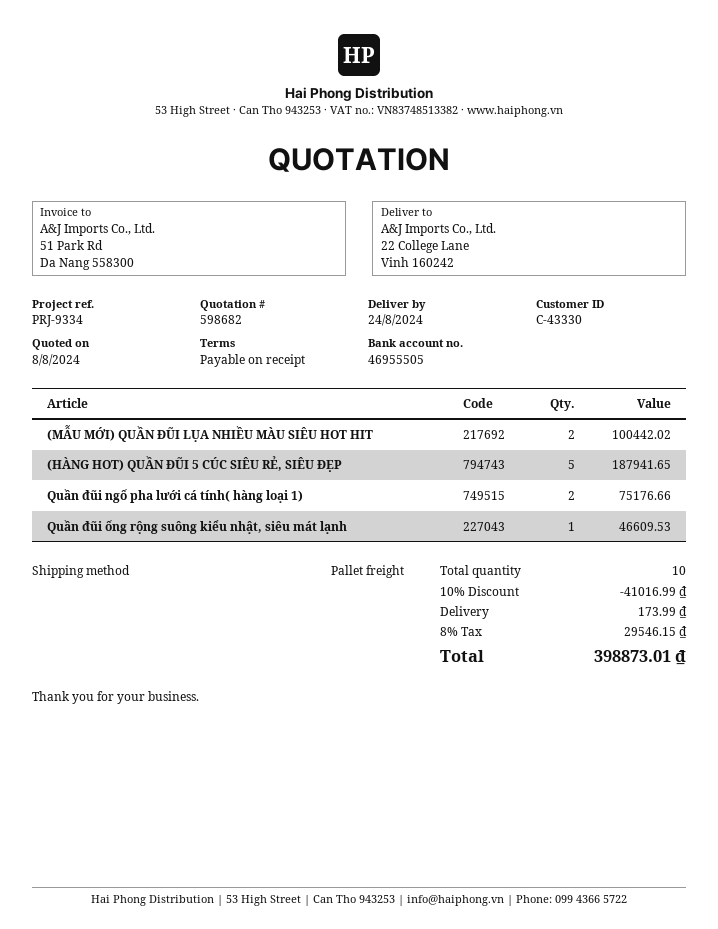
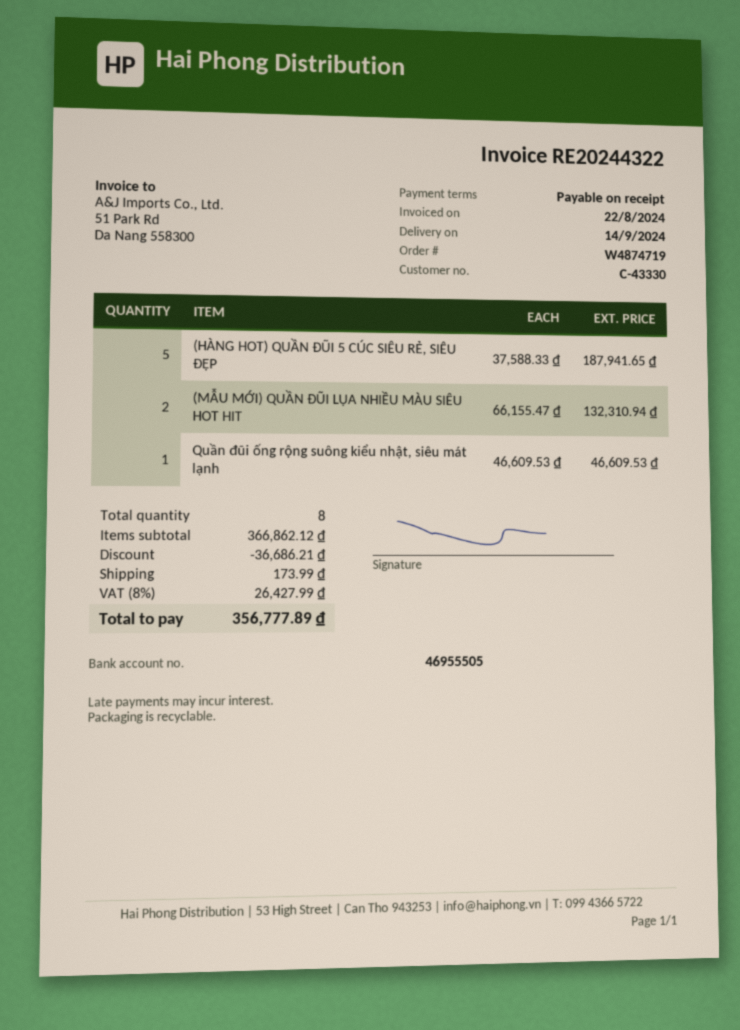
delivery date: 2024-08-24 -> 2024-09-14
(MẪU MỚI) QUẦN ĐŨI LỤA NHIỀU MÀU SIÊU HOT HIT: 2 for 100442.02 -> 2 for 132310.94
Quần đũi ngố pha lưới cá tính( hàng loại 1): 2 for 75176.66 -> none
total quantity: 10 -> 8
discount: 41016.99 -> 36686.21
tax: 8% = 29546.15 -> 8% = 26427.99
total: 398873.01 -> 356777.89

